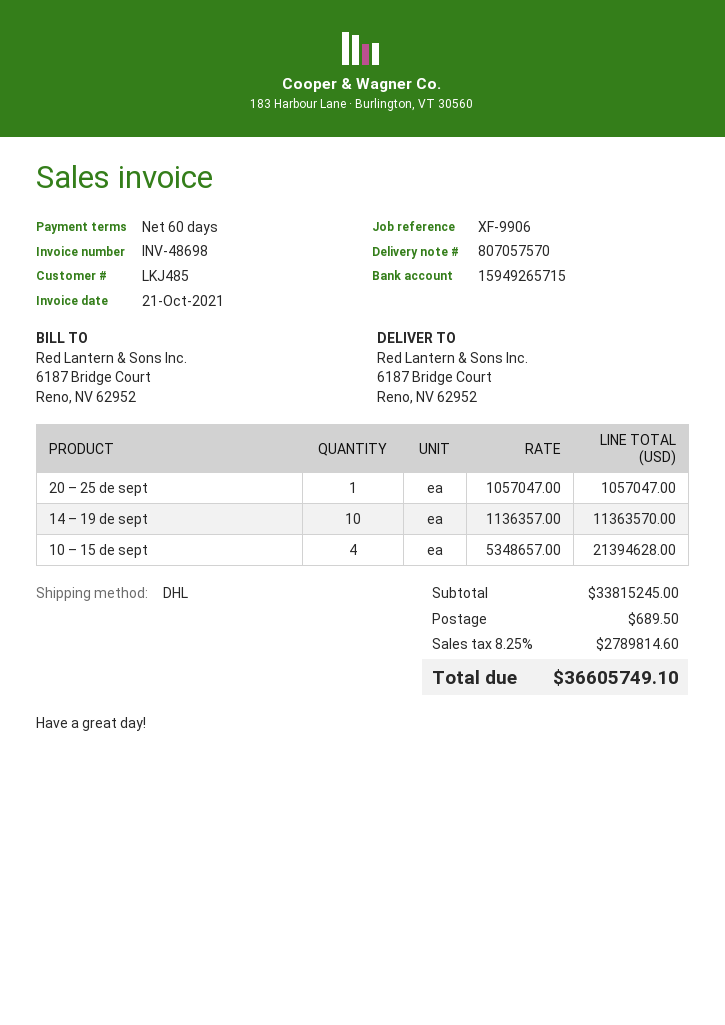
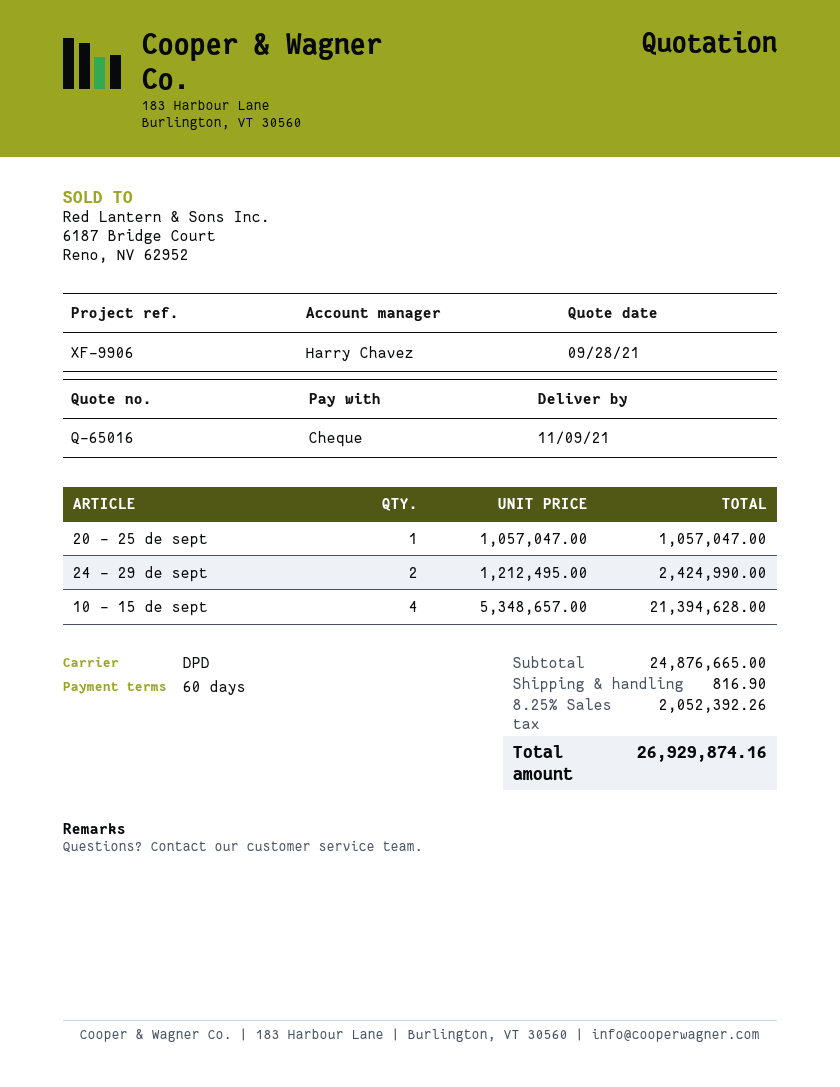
shipping method: DHL -> DPD
14 – 19 de sept: 10 x 1136357.00 = 11363570.00 -> none
24 – 29 de sept: none -> 2 x 1212495.00 = 2424990.00
subtotal: 33815245.00 -> 24876665.00
shipping: 689.50 -> 816.90
tax: 8.25% = 2789814.60 -> 8.25% = 2052392.26
total: 36605749.10 -> 26929874.16

